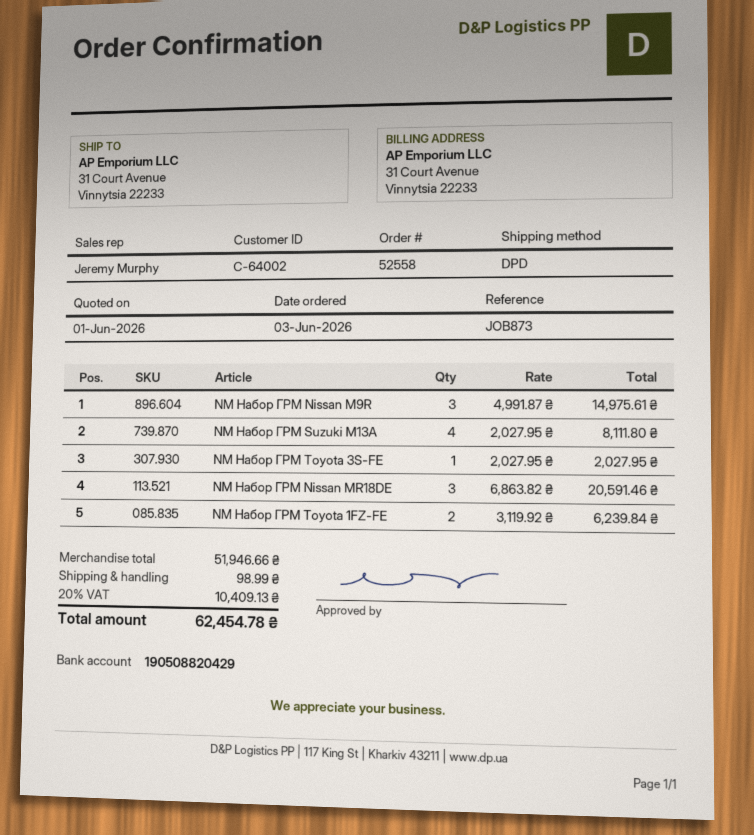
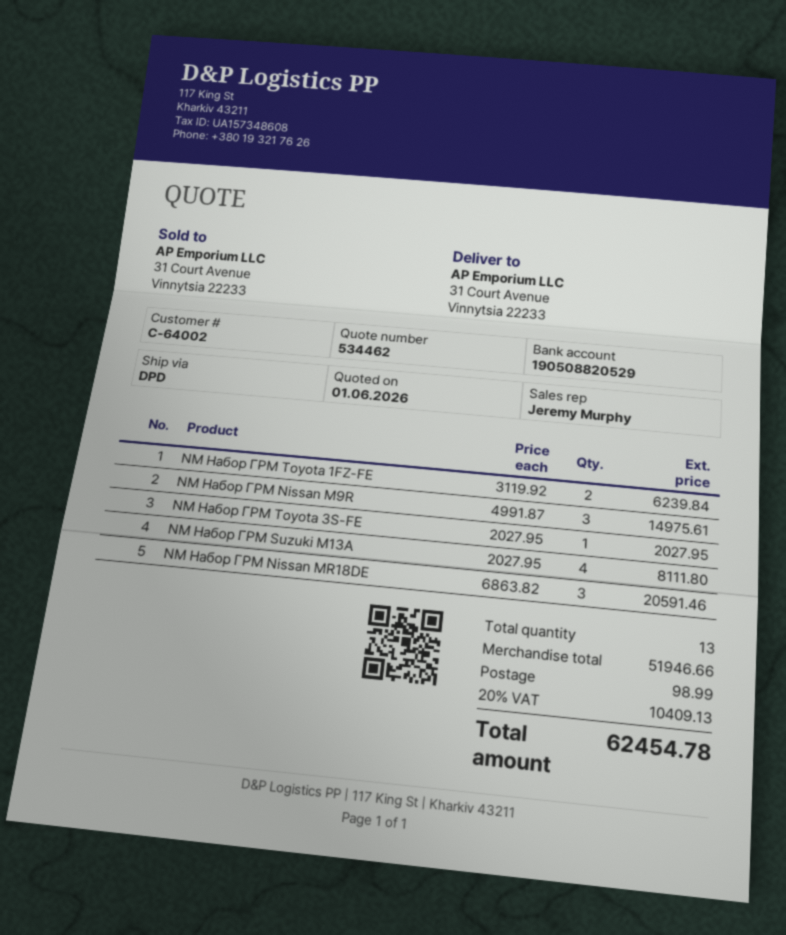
bank account: 190508820429 -> 190508820529

